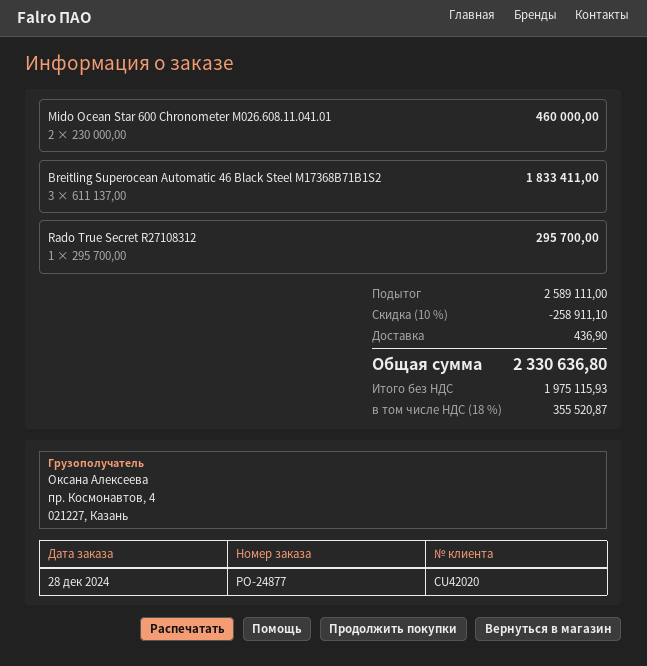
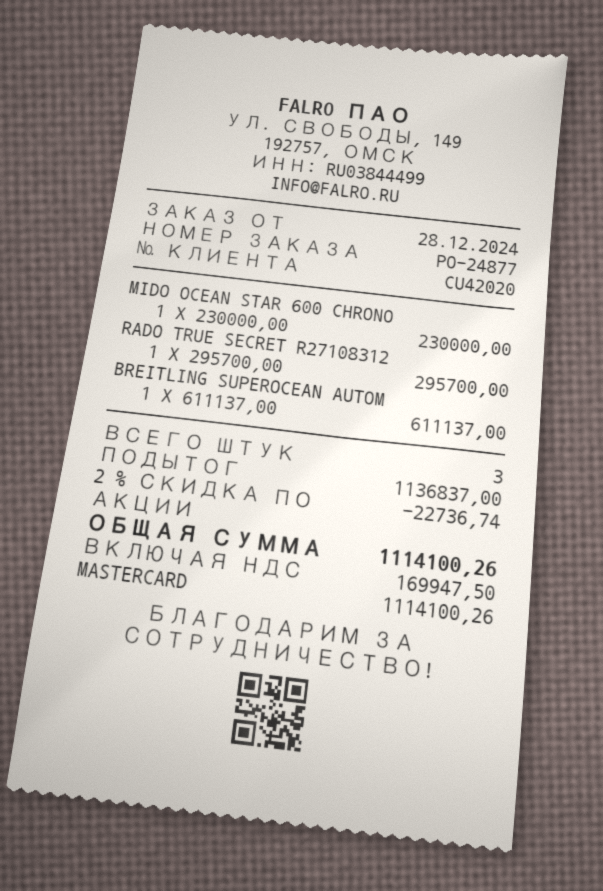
Mido Ocean Star 600 Chronometer M026.608.11.041.01: 2 x 230000.00 = 460000.00 -> 1 x 230000.00 = 230000.00
Breitling Superocean Automatic 46 Black Steel M17368B71B1S2: 3 x 611137.00 = 1833411.00 -> 1 x 611137.00 = 611137.00
subtotal: 2589111.00 -> 1136837.00
discount: 10% = 258911.10 -> 2% = 22736.74
shipping: 436.90 -> none
tax: 355520.87 -> 169947.50
total: 2330636.80 -> 1114100.26

